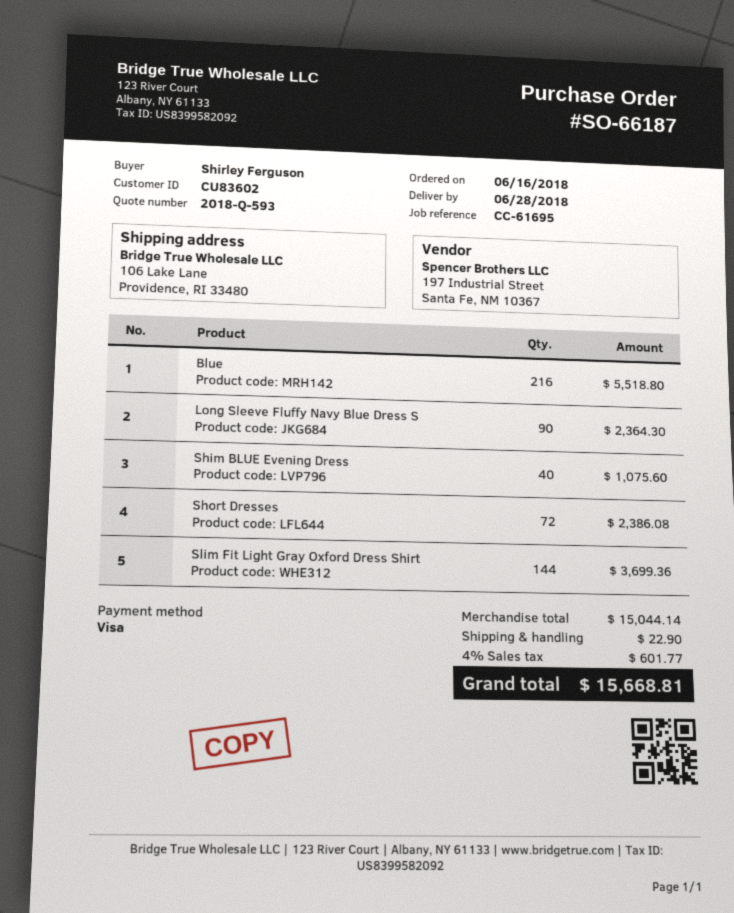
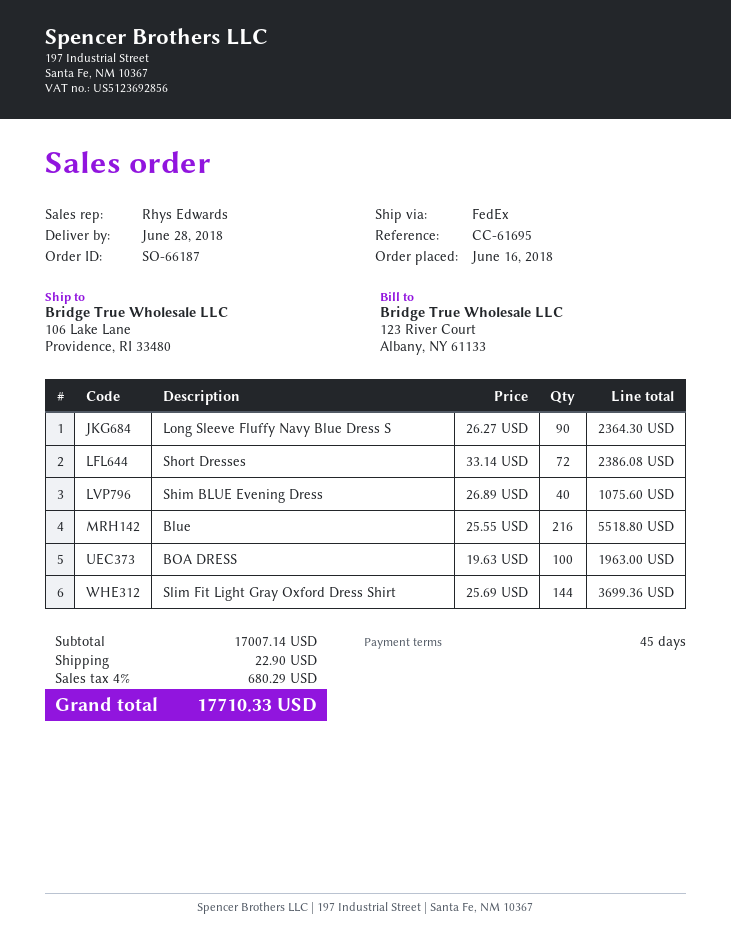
BOA DRESS: none -> 100 for 1963.00
subtotal: 15044.14 -> 17007.14
tax: 4% = 601.77 -> 4% = 680.29
total: 15668.81 -> 17710.33

